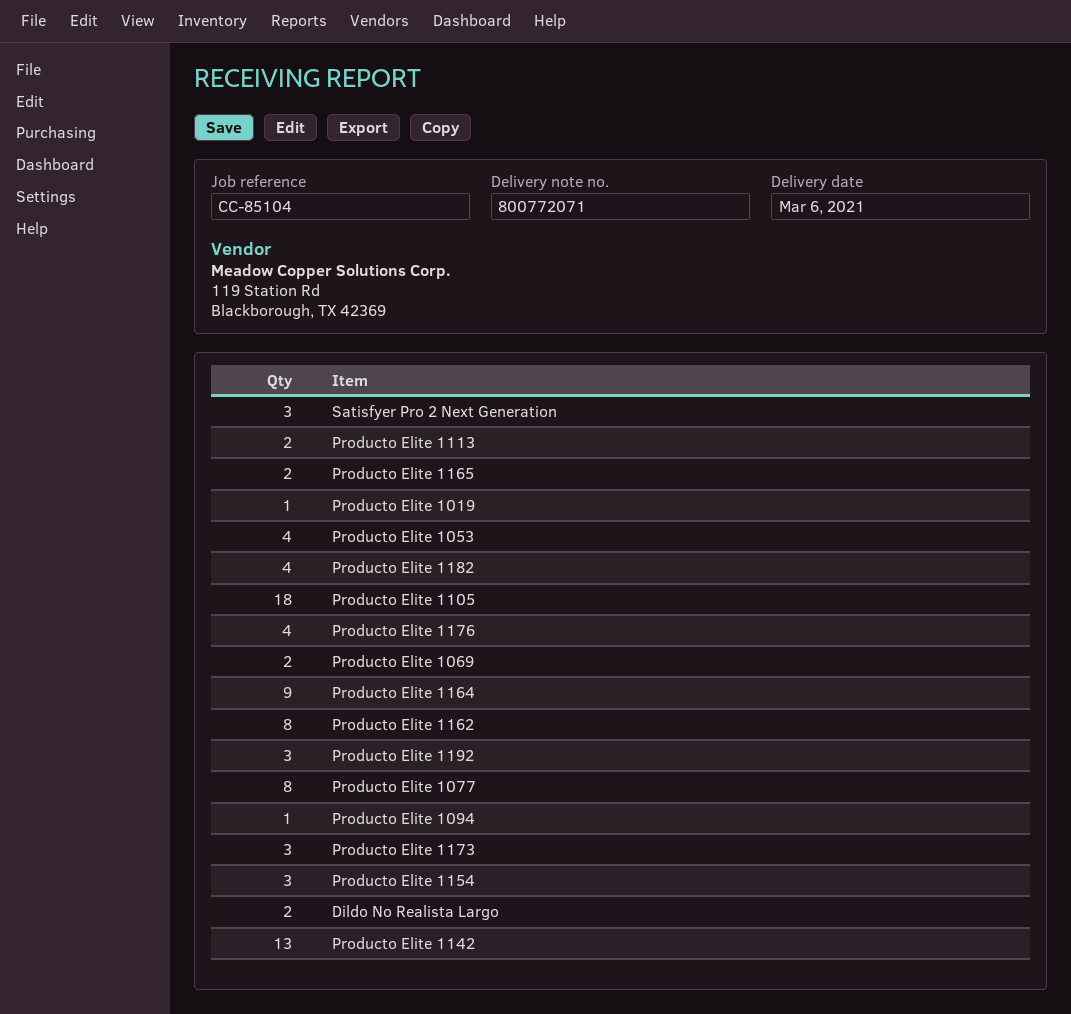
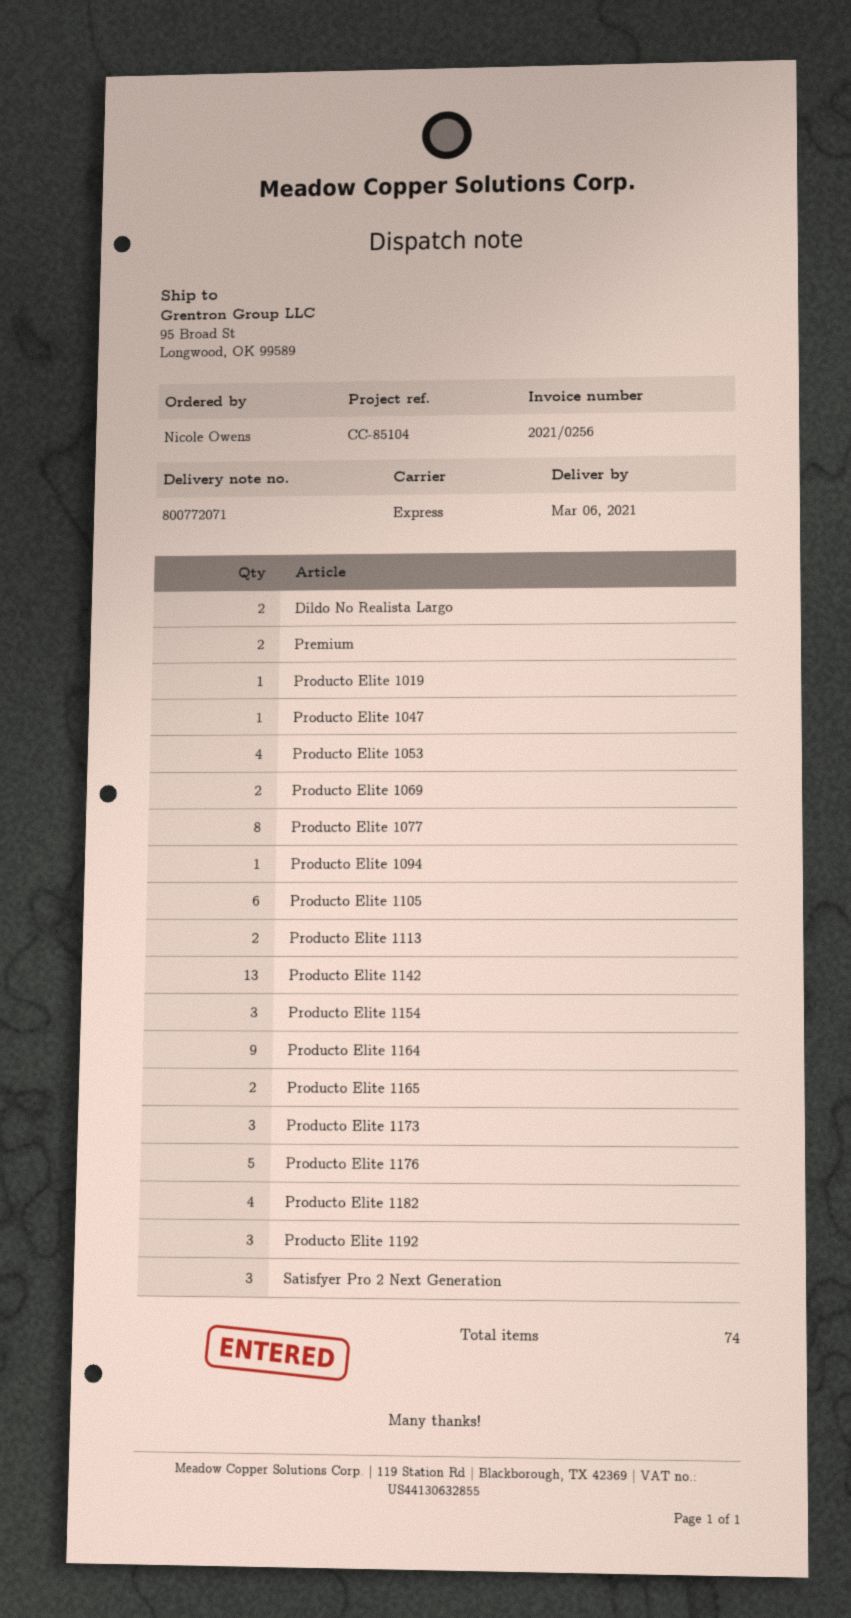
Producto Elite 1105: 18 -> 6
Producto Elite 1176: 4 -> 5
Producto Elite 1162: 8 -> none
Premium: none -> 2
Producto Elite 1047: none -> 1

